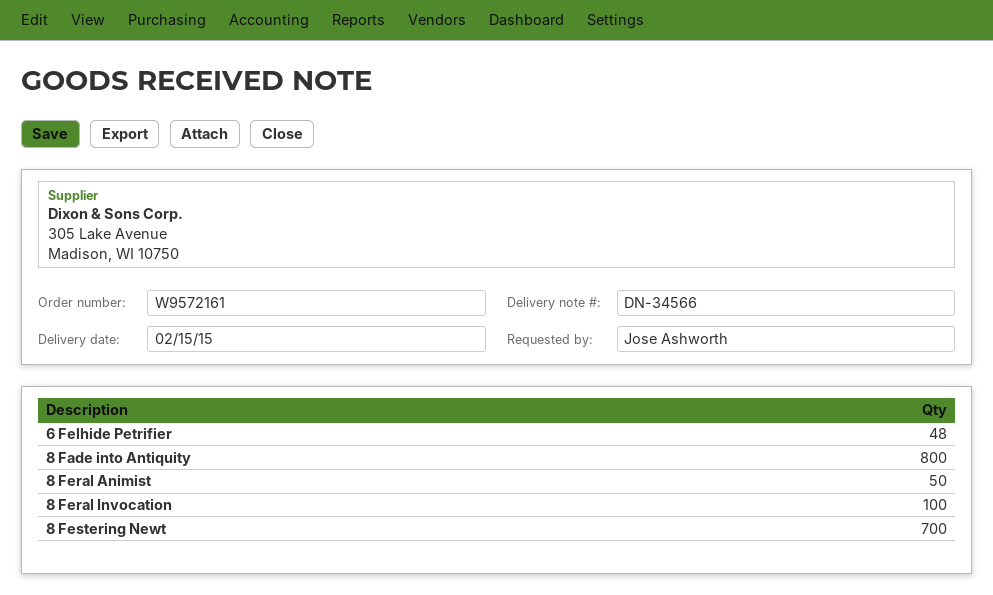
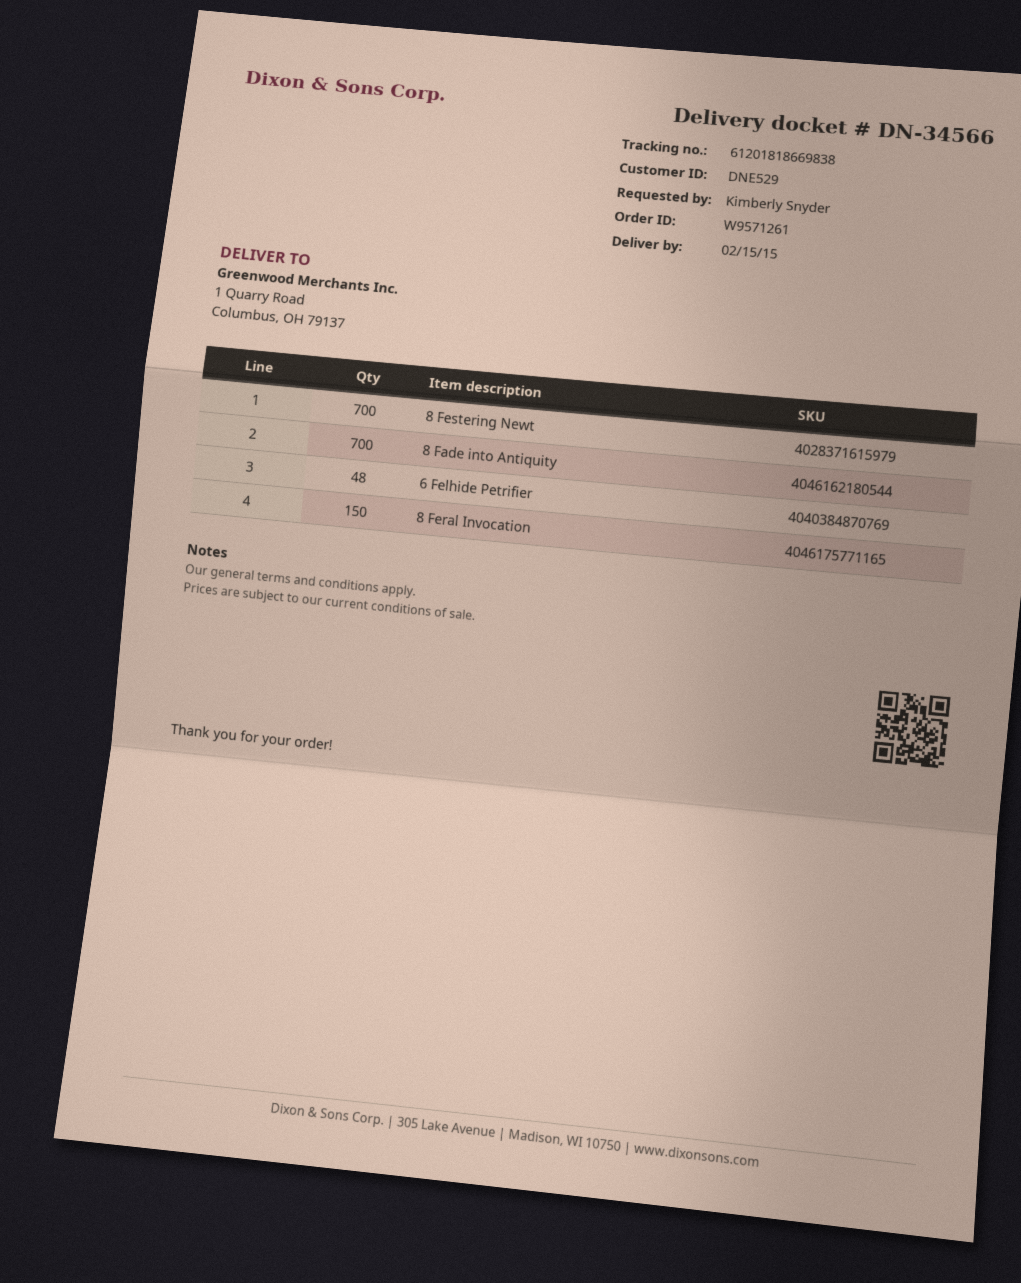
order number: W9572161 -> W9571261
ordered by: Jose Ashworth -> Kimberly Snyder
8 Fade into Antiquity: 800 -> 700
8 Feral Animist: 50 -> none
8 Feral Invocation: 100 -> 150

